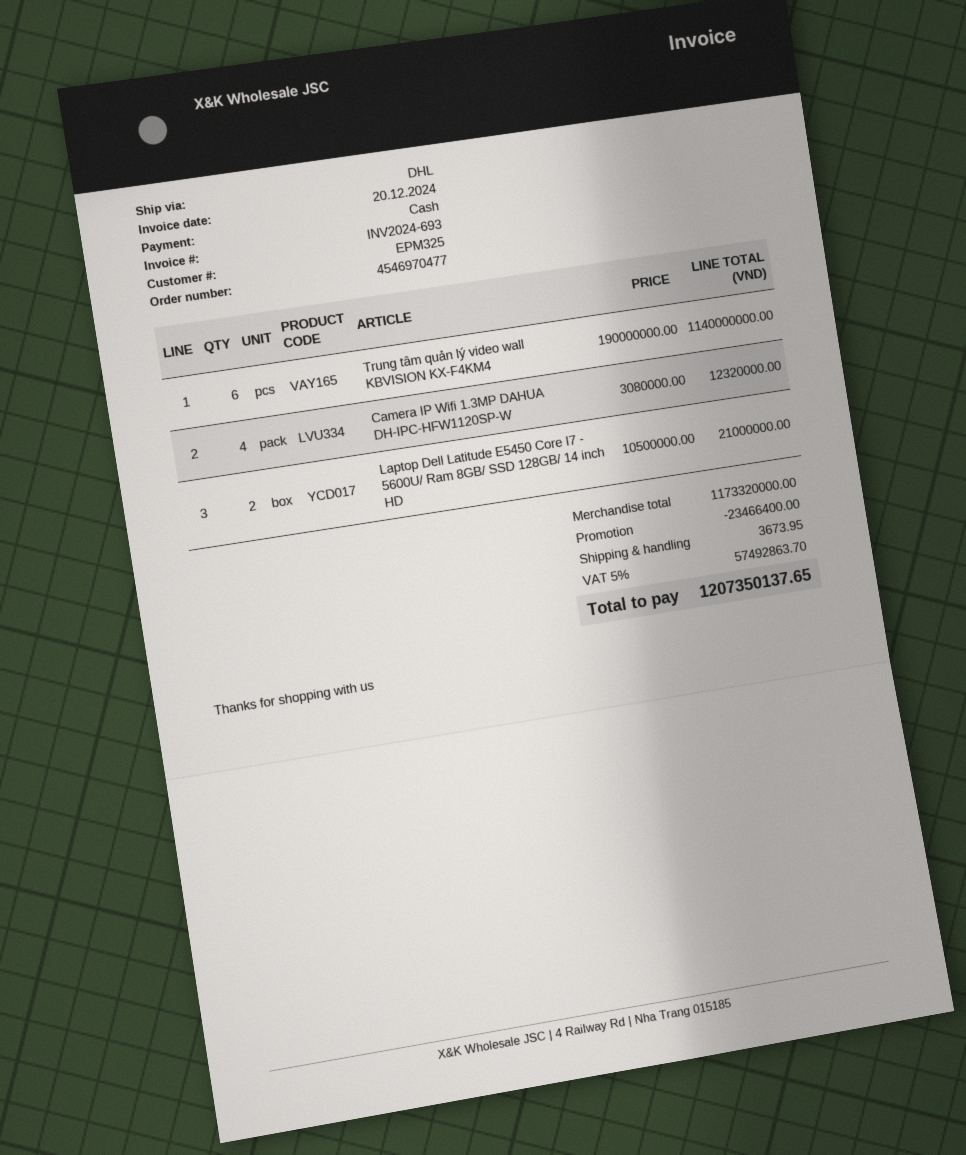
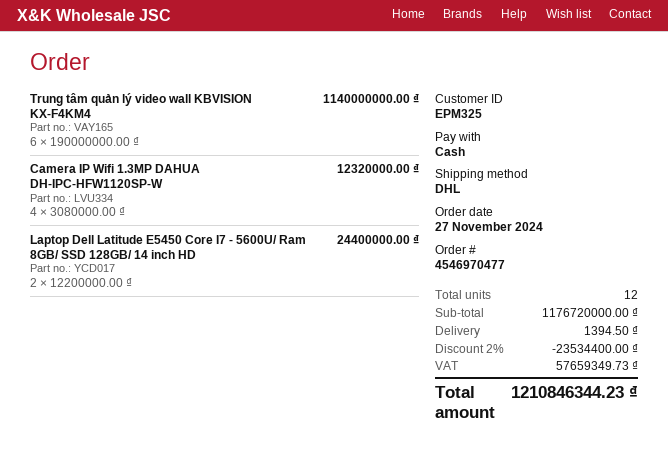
Laptop Dell Latitude E5450 Core I7 - 5600U/ Ram 8GB/ SSD 128GB/ 14 inch HD: 2 x 10500000.00 = 21000000.00 -> 2 x 12200000.00 = 24400000.00
subtotal: 1173320000.00 -> 1176720000.00
discount: 23466400.00 -> 23534400.00
shipping: 3673.95 -> 1394.50
tax: 57492863.70 -> 57659349.73
total: 1207350137.65 -> 1210846344.23

